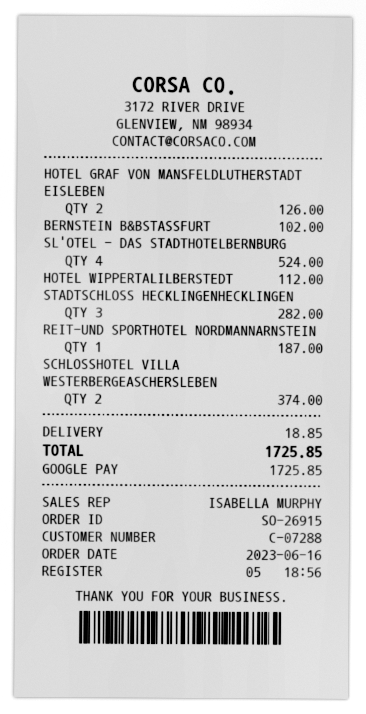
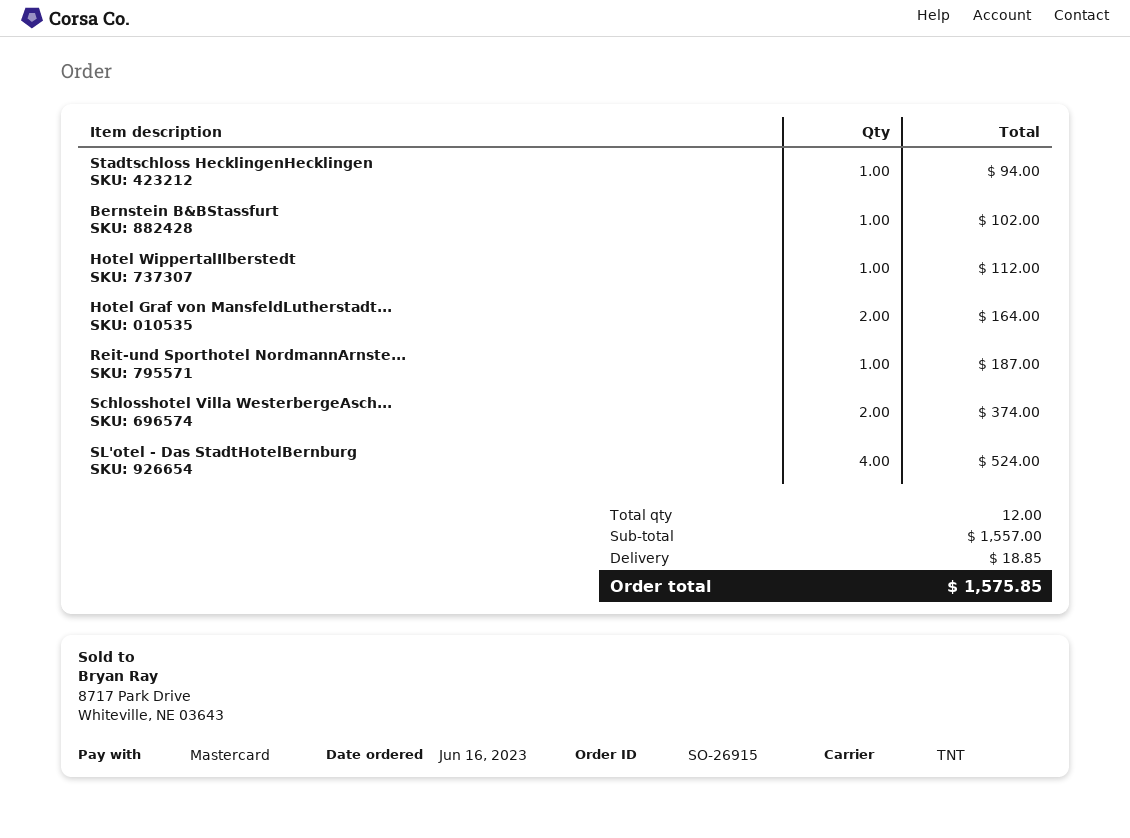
payment method: Google Pay -> Mastercard
HOTEL GRAF VON MANSFELDLUTHERSTADT EISLEBEN: 2 for 126.00 -> 2 for 164.00
STADTSCHLOSS HECKLINGENHECKLINGEN: 3 for 282.00 -> 1 for 94.00
total: 1725.85 -> 1575.85

